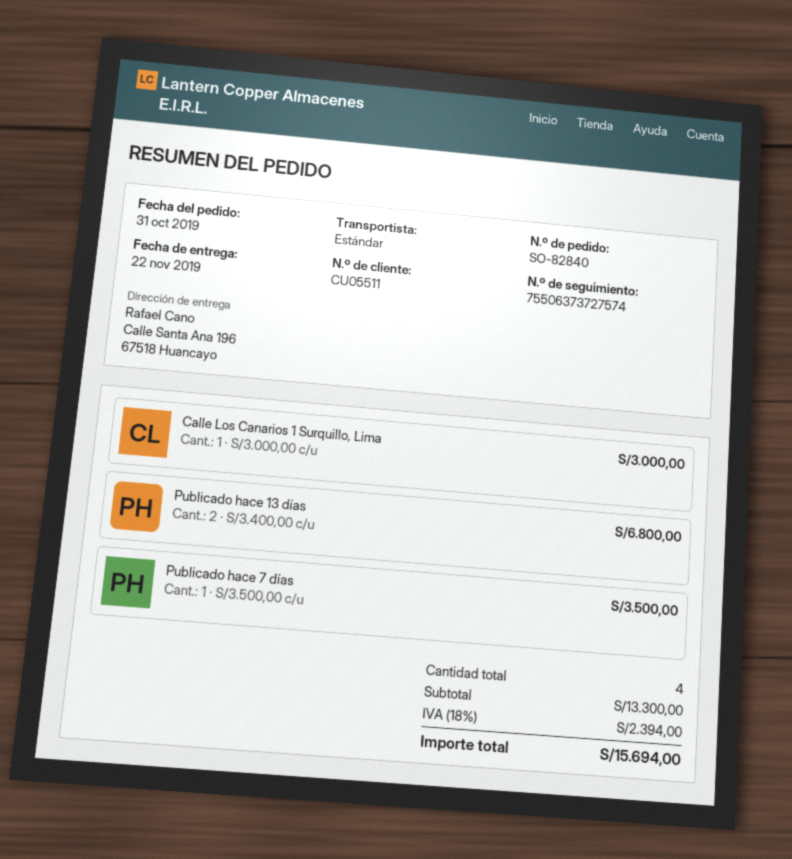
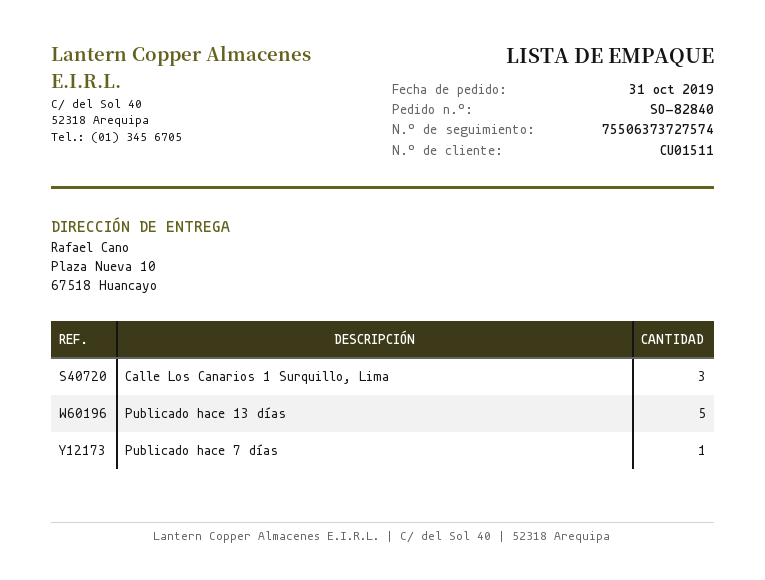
customer number: CU05511 -> CU01511
ship to: Calle Santa Ana 196, 67518 Huancayo -> Plaza Nueva 10, 67518 Huancayo
Calle Los Canarios 1 Surquillo, Lima: 1 -> 3
Publicado hace 13 días: 2 -> 5

